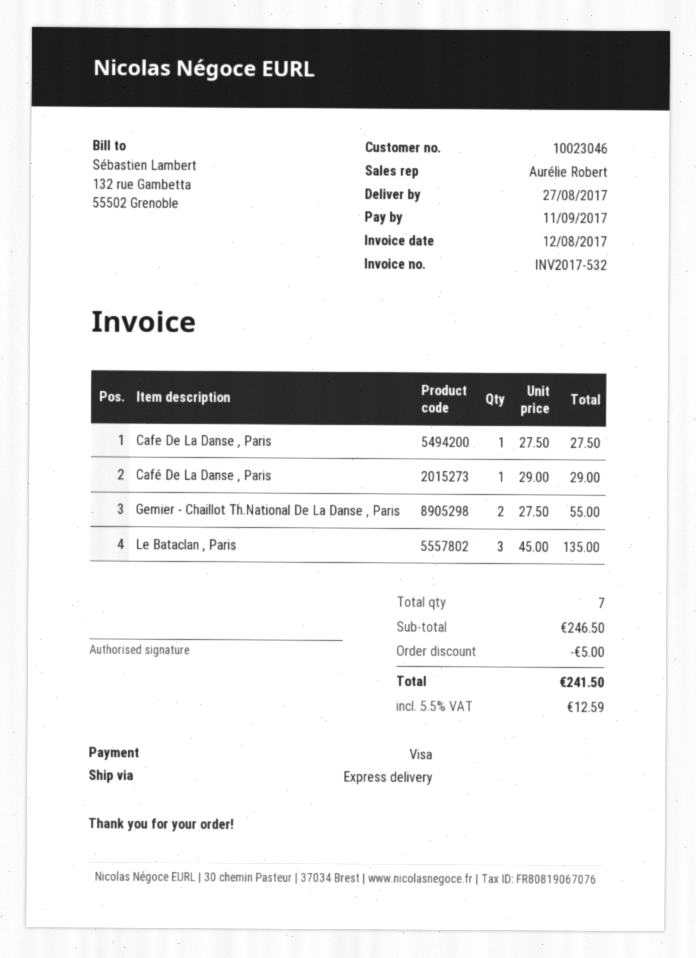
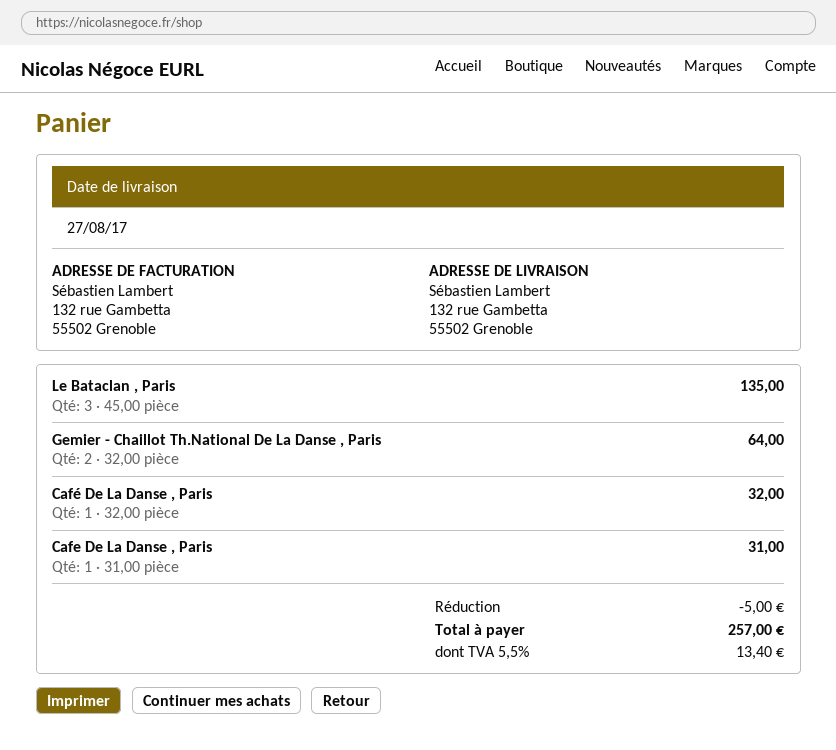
Cafe De La Danse , Paris: 1 x 27.50 = 27.50 -> 1 x 31.00 = 31.00
Café De La Danse , Paris: 1 x 29.00 = 29.00 -> 1 x 32.00 = 32.00
Gemier - Chaillot Th.National De La Danse , Paris: 2 x 27.50 = 55.00 -> 2 x 32.00 = 64.00
tax: 5.5% = 12.59 -> 5.5% = 13.40
total: 241.50 -> 257.00

